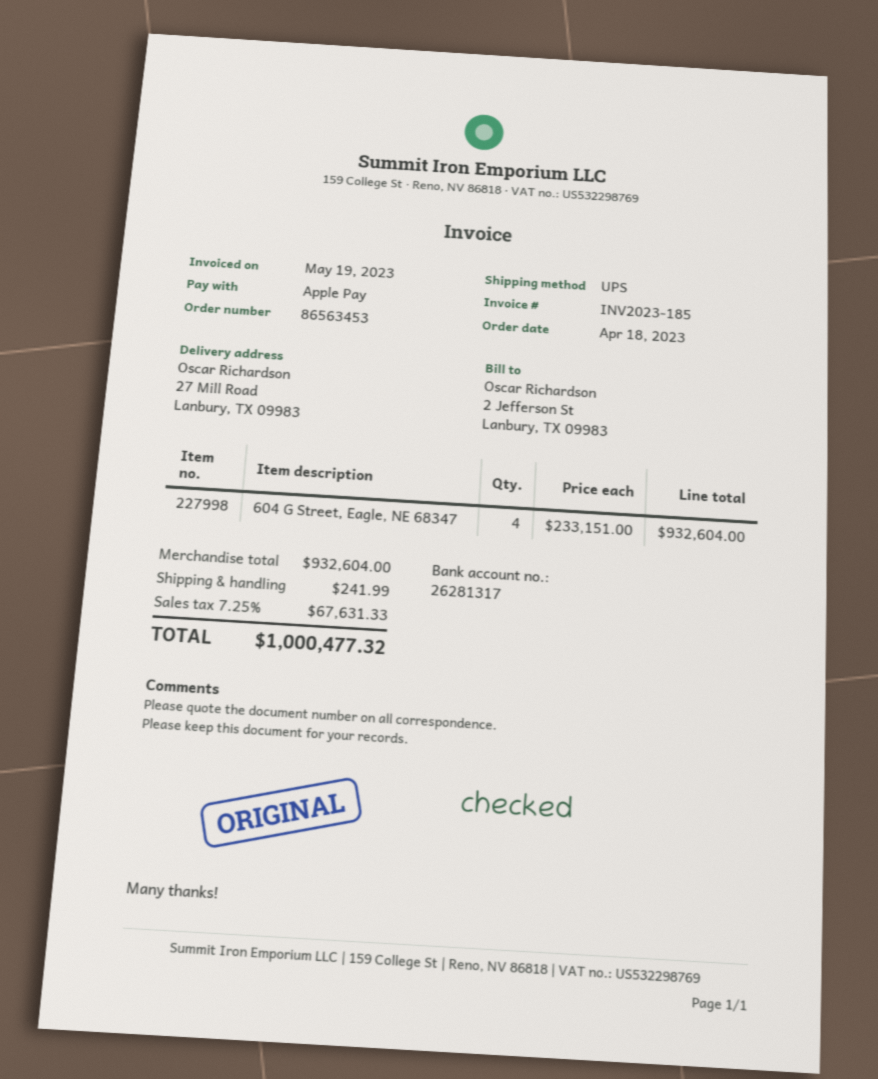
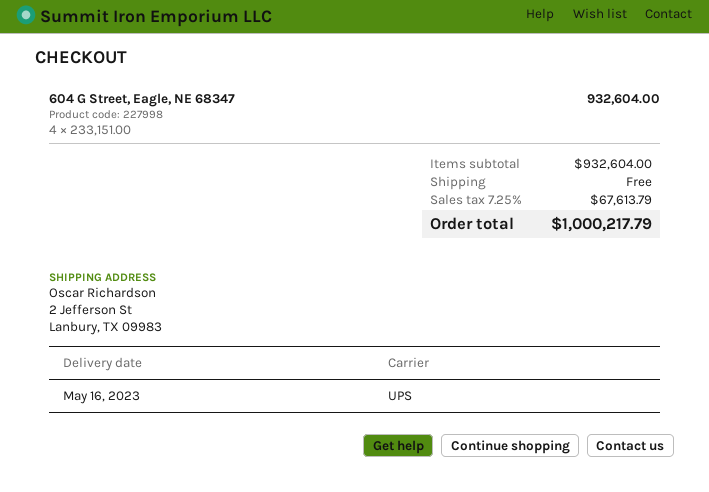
ship to: 27 Mill Road, Lanbury, TX 09983 -> 2 Jefferson St, Lanbury, TX 09983
shipping: 241.99 -> 0.00
tax: 7.25% = 67631.33 -> 7.25% = 67613.79
total: 1000477.32 -> 1000217.79

